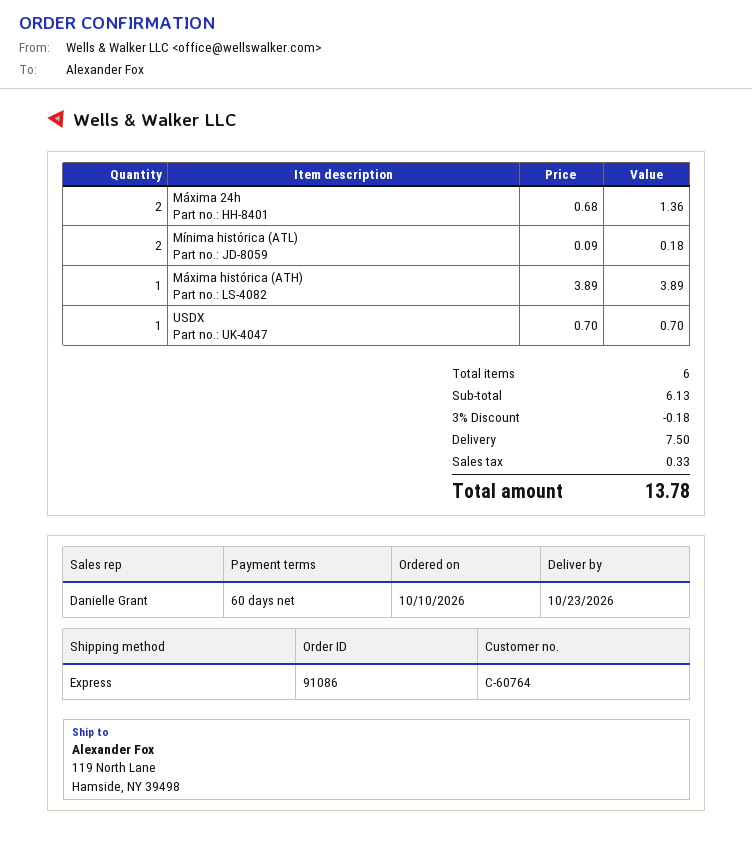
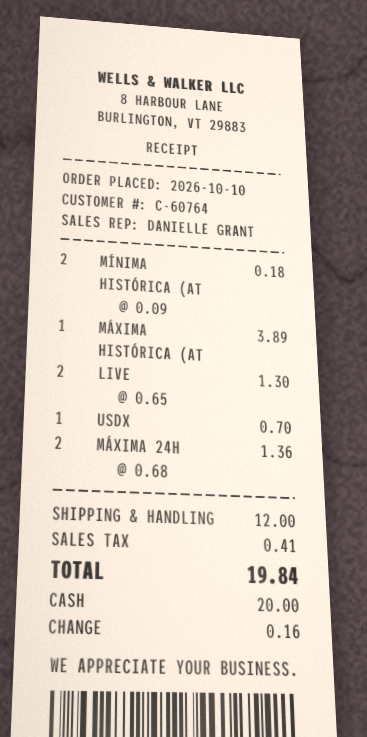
LIVE: none -> 2 x 0.65 = 1.30
discount: 3% = 0.18 -> none
shipping: 7.50 -> 12.00
tax: 0.33 -> 0.41
total: 13.78 -> 19.84

